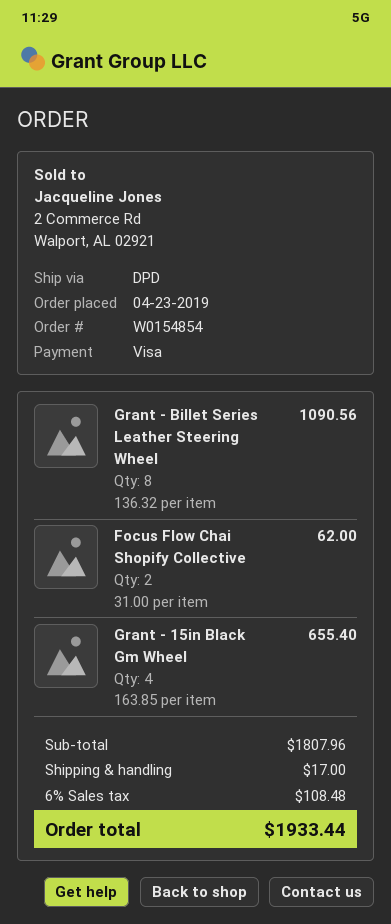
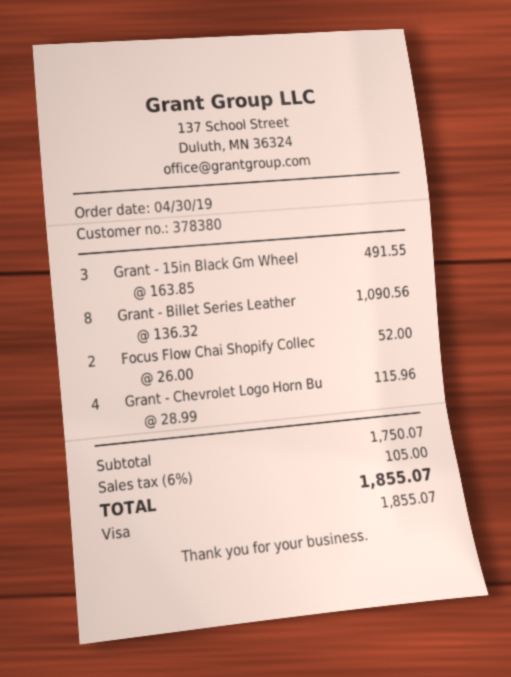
order date: 2019-04-23 -> 2019-04-30
Focus Flow Chai Shopify Collective: 2 x 31.00 = 62.00 -> 2 x 26.00 = 52.00
Grant - 15in Black Gm Wheel: 4 x 163.85 = 655.40 -> 3 x 163.85 = 491.55
Grant - Chevrolet Logo Horn Bu: none -> 4 x 28.99 = 115.96
subtotal: 1807.96 -> 1750.07
shipping: 17.00 -> none
tax: 6% = 108.48 -> 6% = 105.00
total: 1933.44 -> 1855.07

